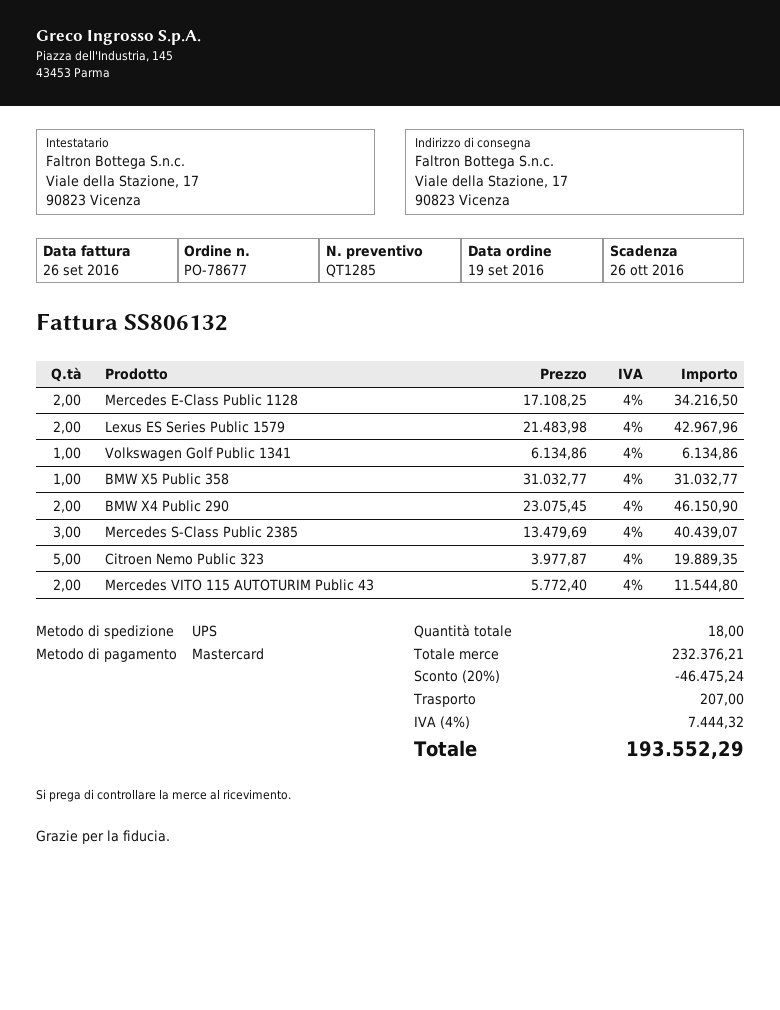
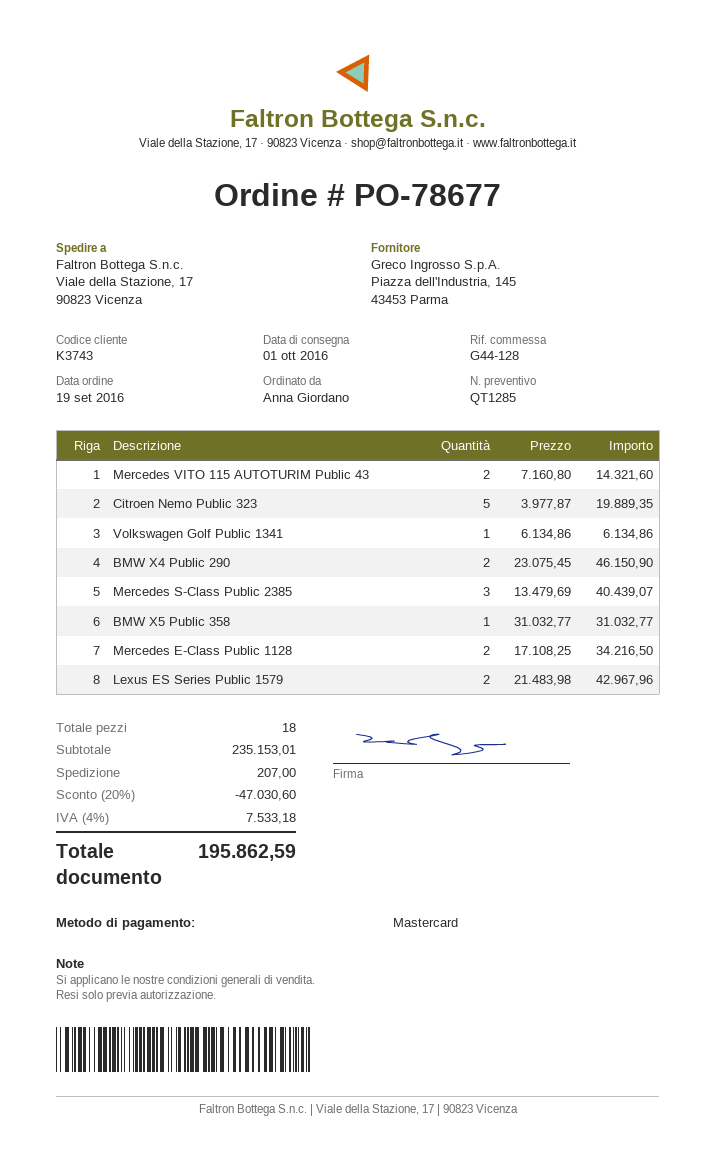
Mercedes VITO 115 AUTOTURIM Public 43: 2 x 5772.40 = 11544.80 -> 2 x 7160.80 = 14321.60
subtotal: 232376.21 -> 235153.01
discount: 20% = 46475.24 -> 20% = 47030.60
tax: 4% = 7444.32 -> 4% = 7533.18
total: 193552.29 -> 195862.59

